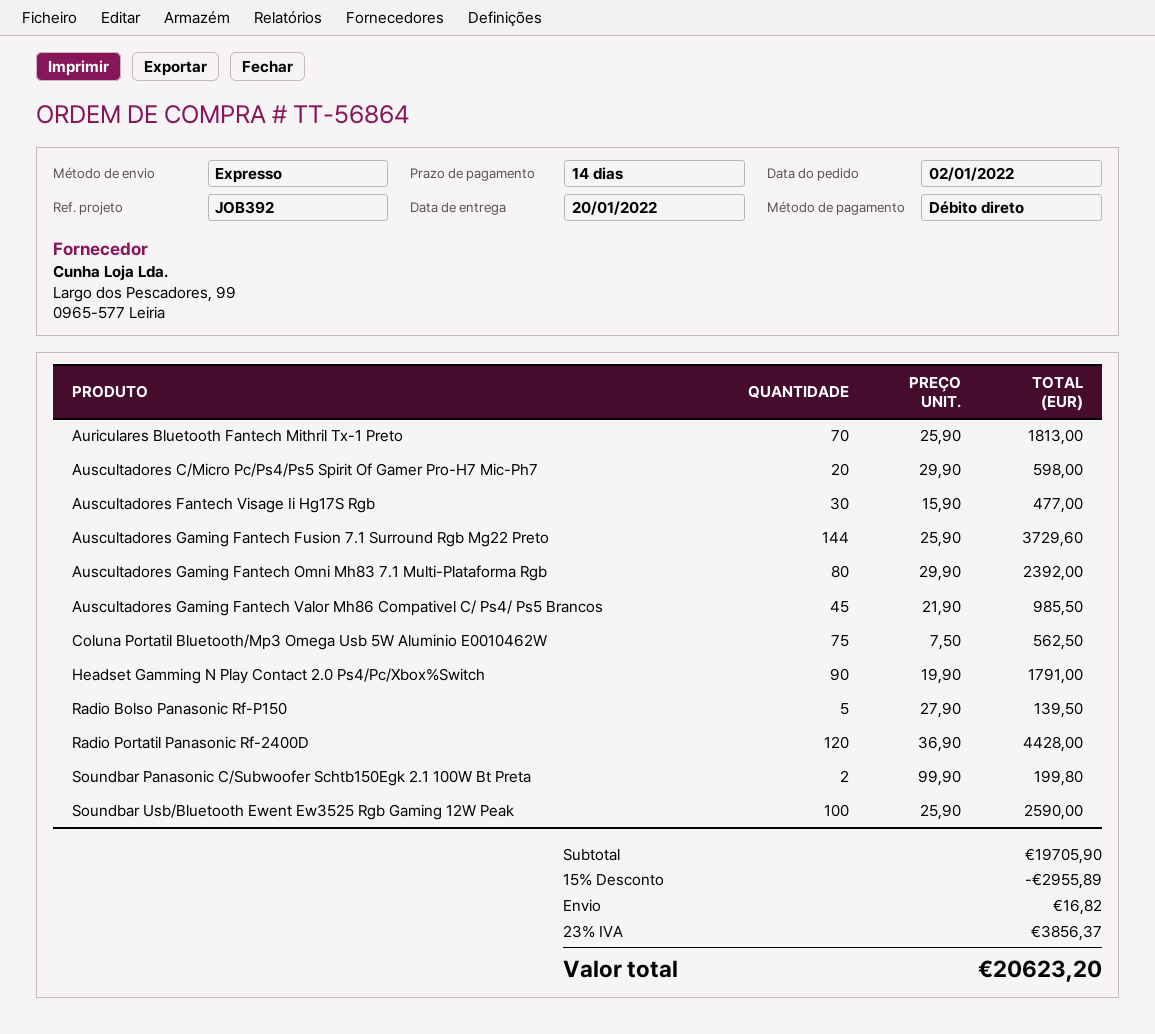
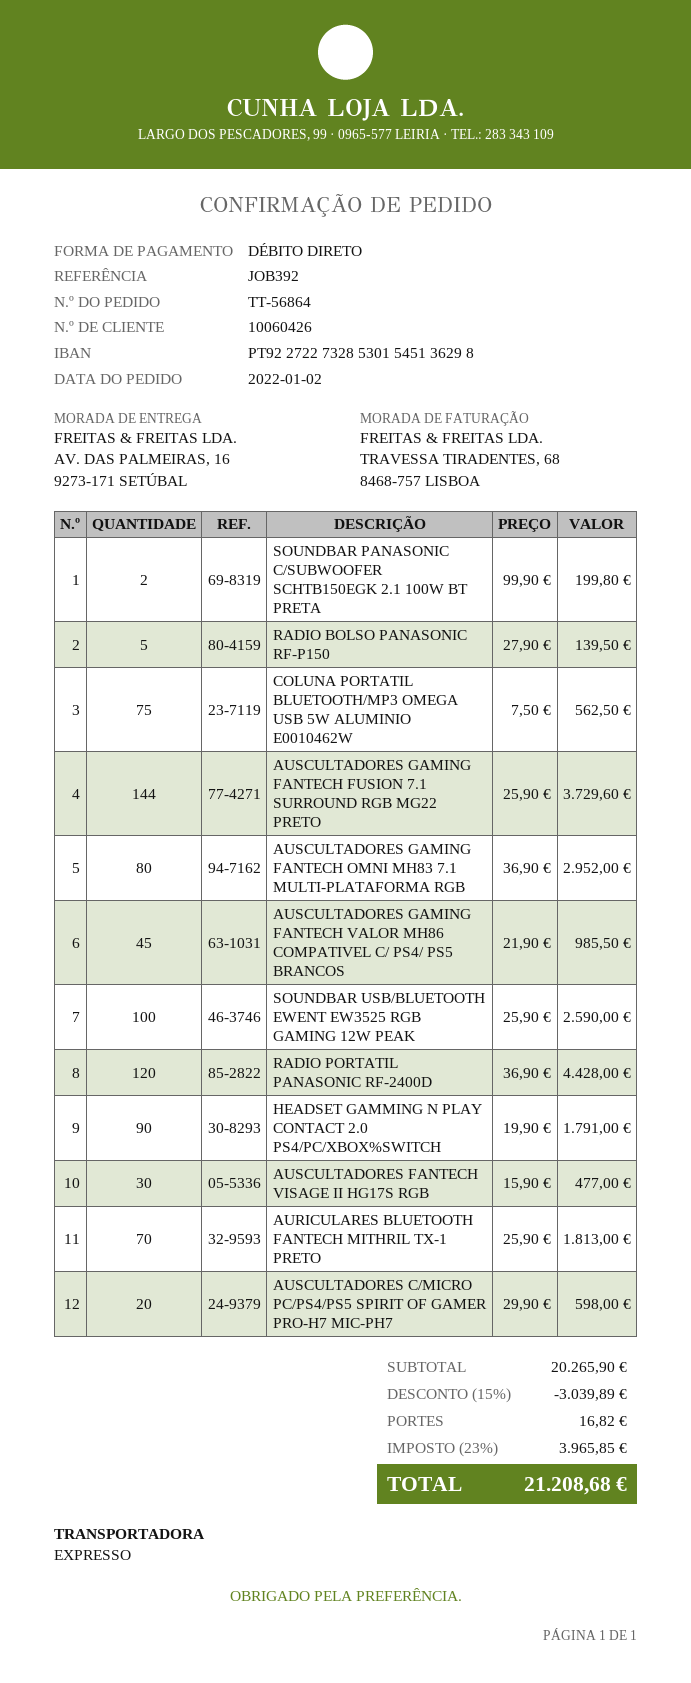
Auscultadores Gaming Fantech Omni Mh83 7.1 Multi-Plataforma Rgb: 80 x 29.90 = 2392.00 -> 80 x 36.90 = 2952.00
subtotal: 19705.90 -> 20265.90
discount: 15% = 2955.89 -> 15% = 3039.89
tax: 23% = 3856.37 -> 23% = 3965.85
total: 20623.20 -> 21208.68

